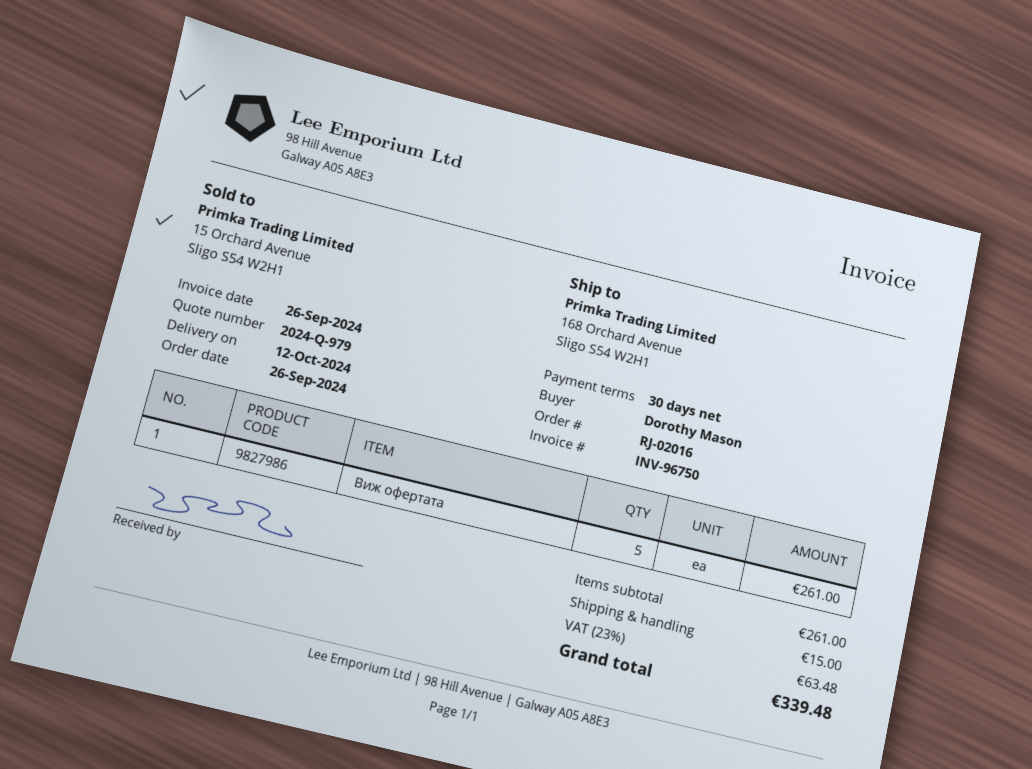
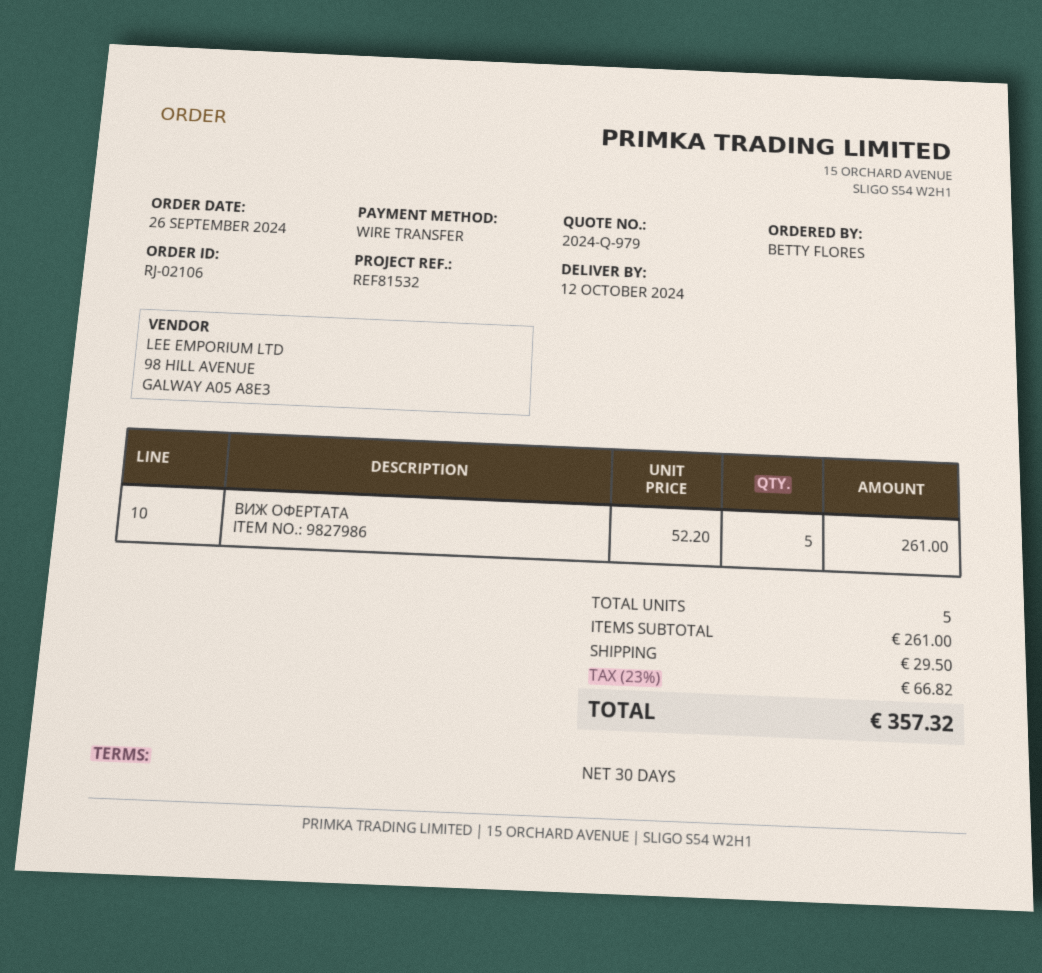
order number: RJ-02016 -> RJ-02106
ordered by: Dorothy Mason -> BETTY FLORES
shipping: 15.00 -> 29.50
tax: 23% = 63.48 -> 23% = 66.82
total: 339.48 -> 357.32

